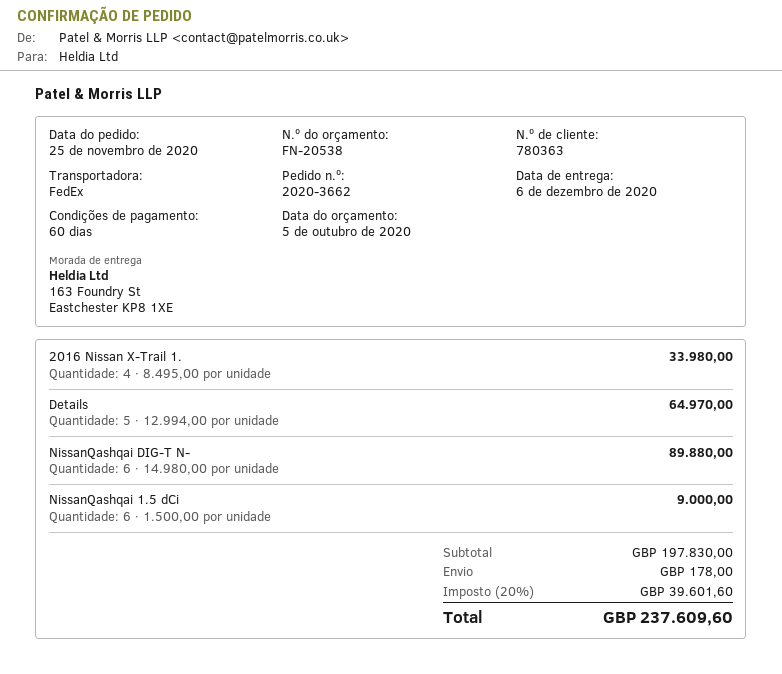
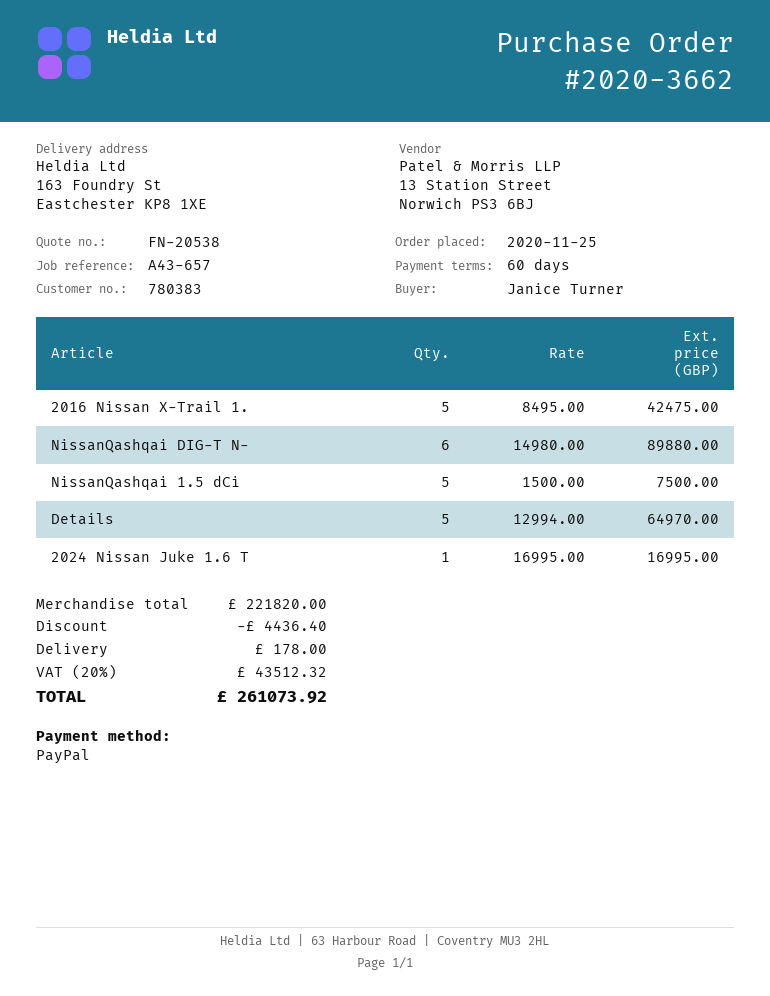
customer number: 780363 -> 780383
2016 Nissan X-Trail 1.: 4 x 8495.00 = 33980.00 -> 5 x 8495.00 = 42475.00
NissanQashqai 1.5 dCi: 6 x 1500.00 = 9000.00 -> 5 x 1500.00 = 7500.00
2024 Nissan Juke 1.6 T: none -> 1 x 16995.00 = 16995.00
subtotal: 197830.00 -> 221820.00
discount: none -> 4436.40
tax: 20% = 39601.60 -> 20% = 43512.32
total: 237609.60 -> 261073.92

